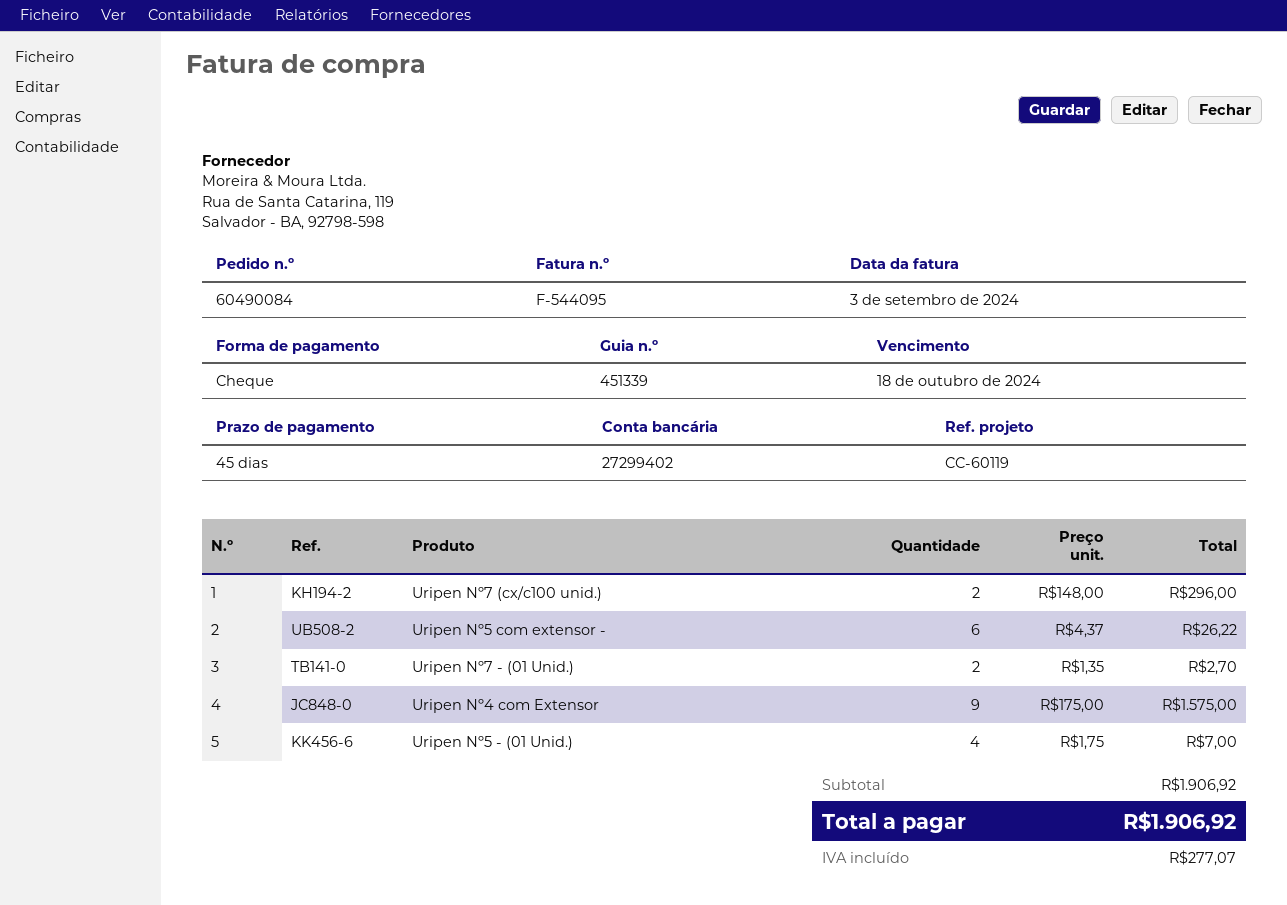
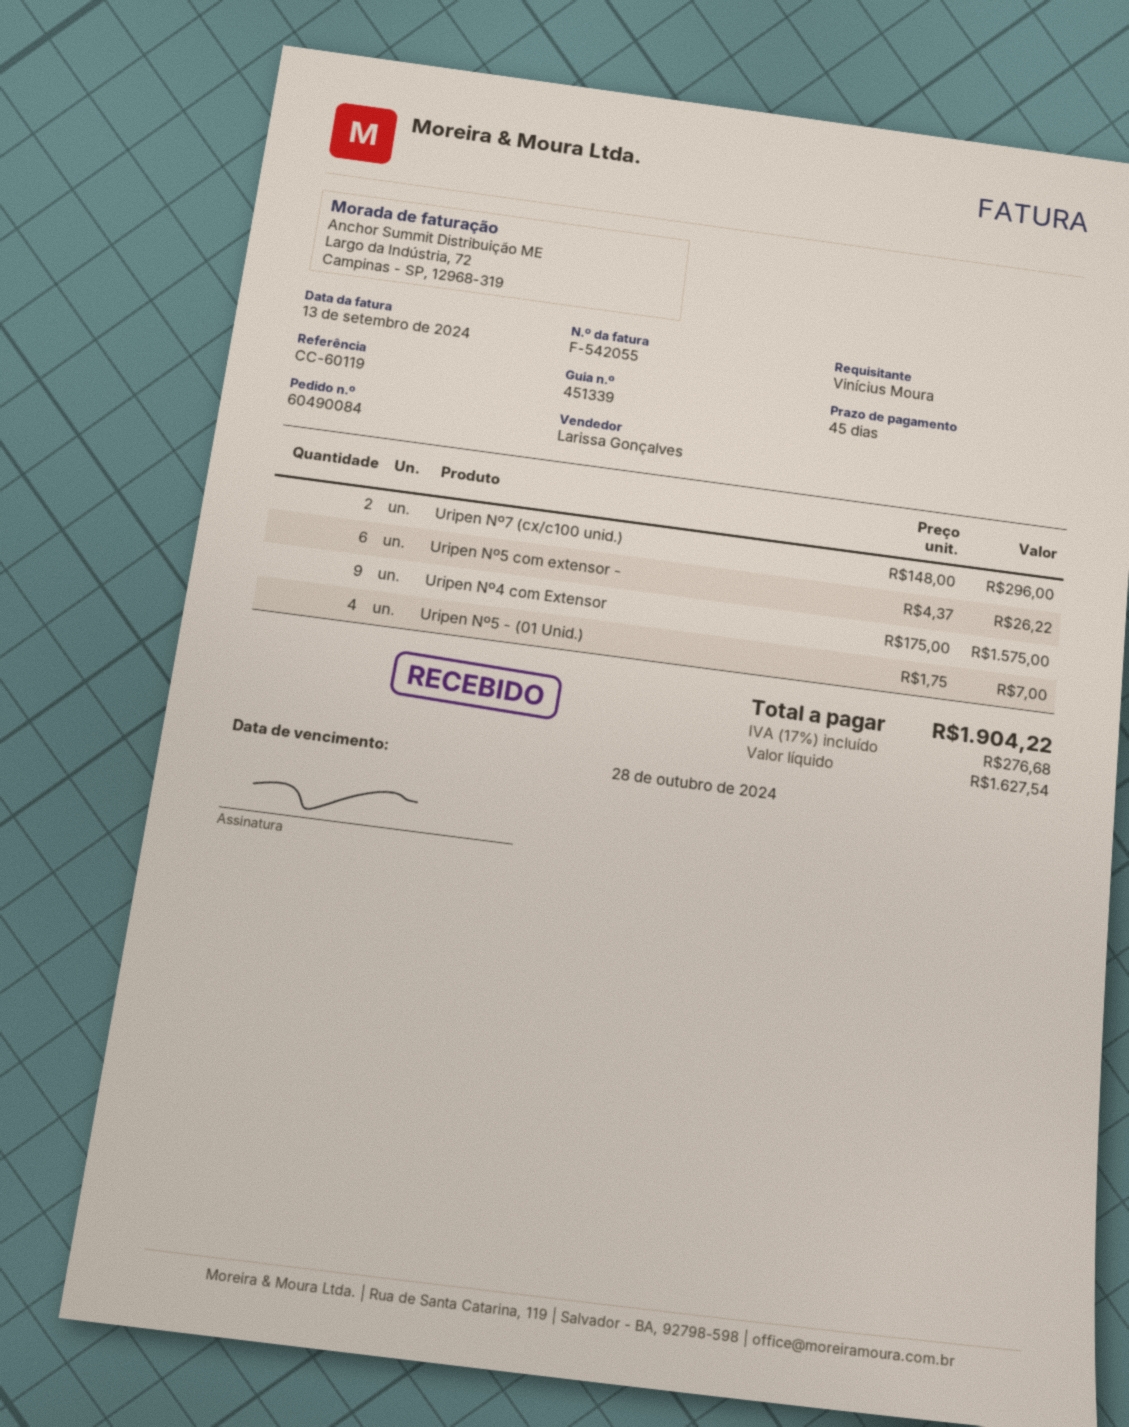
invoice number: F-544095 -> F-542055
invoice date: 2024-09-03 -> 2024-09-13
due date: 2024-10-18 -> 2024-10-28
Uripen Nº7 - (01 Unid.): 2 x 1.35 = 2.70 -> none
tax: 277.07 -> 276.68
total: 1906.92 -> 1904.22

